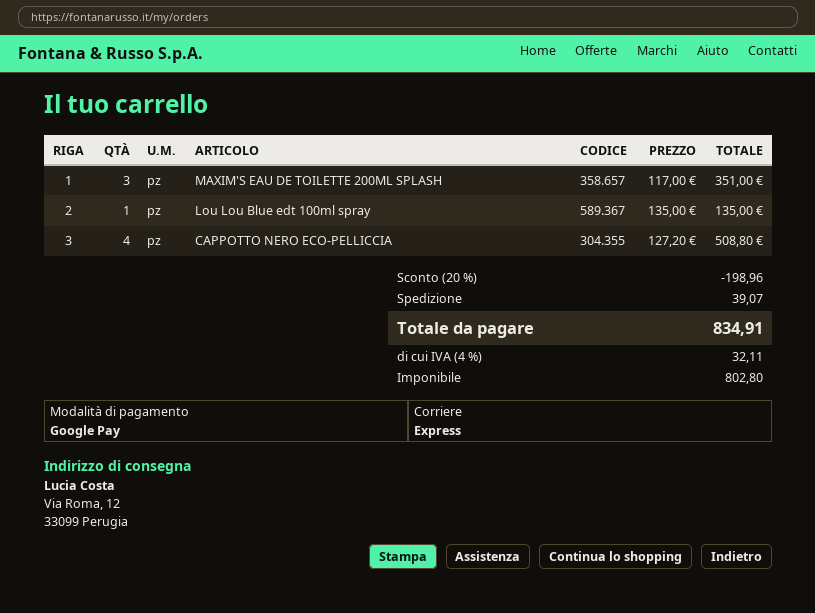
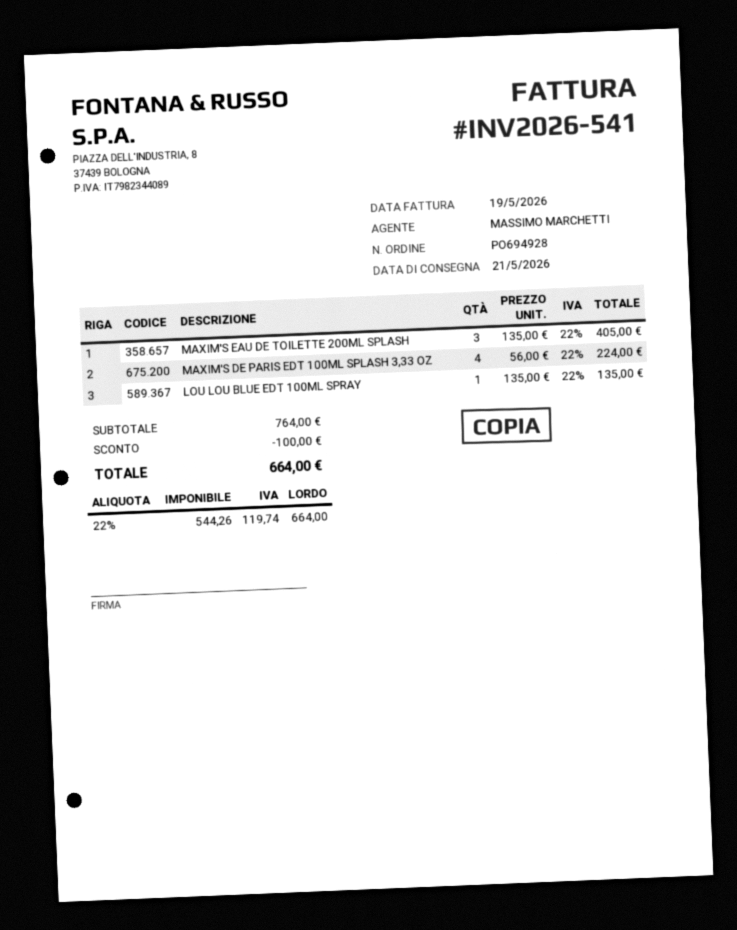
MAXIM'S EAU DE TOILETTE 200ML SPLASH: 3 x 117.00 = 351.00 -> 3 x 135.00 = 405.00
CAPPOTTO NERO ECO-PELLICCIA: 4 x 127.20 = 508.80 -> none
MAXIM'S DE PARIS EDT 100ML SPLASH 3,33 OZ: none -> 4 x 56.00 = 224.00
discount: 198.96 -> 100.00
shipping: 39.07 -> none
net: 802.80 -> 544.26
tax: 4% = 32.11 -> 22% = 119.74
total: 834.91 -> 664.00

